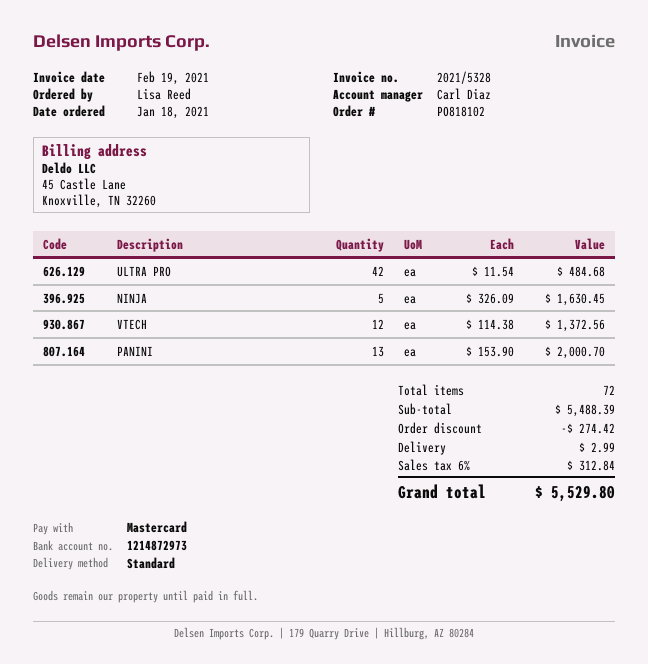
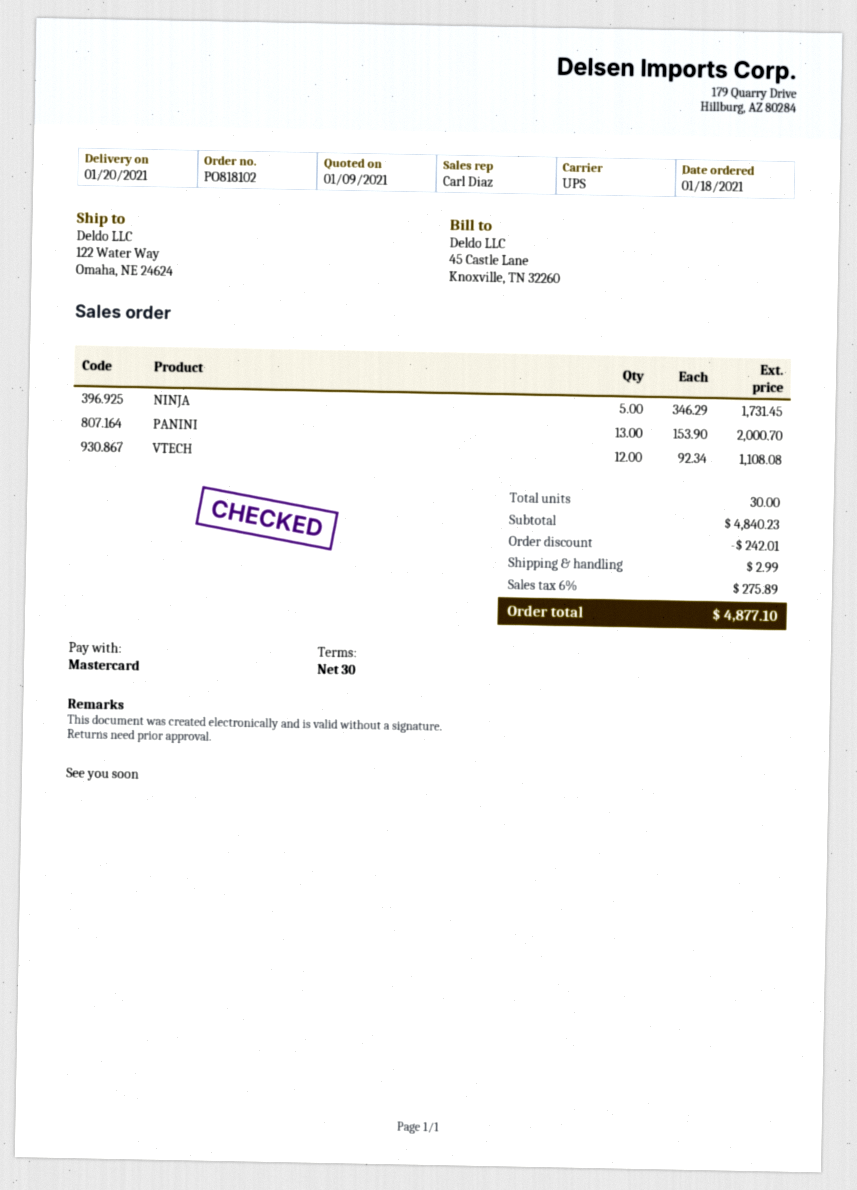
shipping method: standard -> UPS
ULTRA PRO: 42 x 11.54 = 484.68 -> none
NINJA: 5 x 326.09 = 1630.45 -> 5 x 346.29 = 1731.45
VTECH: 12 x 114.38 = 1372.56 -> 12 x 92.34 = 1108.08
total quantity: 72 -> 30
subtotal: 5488.39 -> 4840.23
discount: 274.42 -> 242.01
tax: 6% = 312.84 -> 6% = 275.89
total: 5529.80 -> 4877.10

